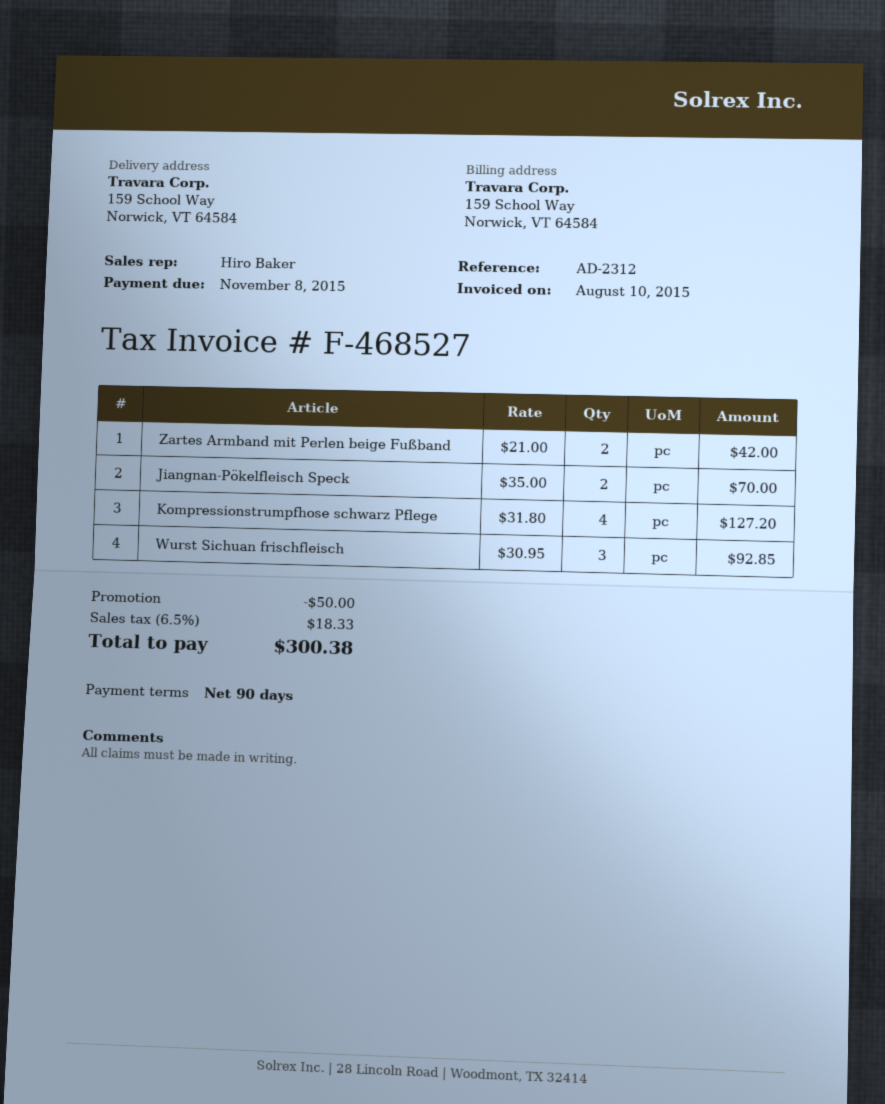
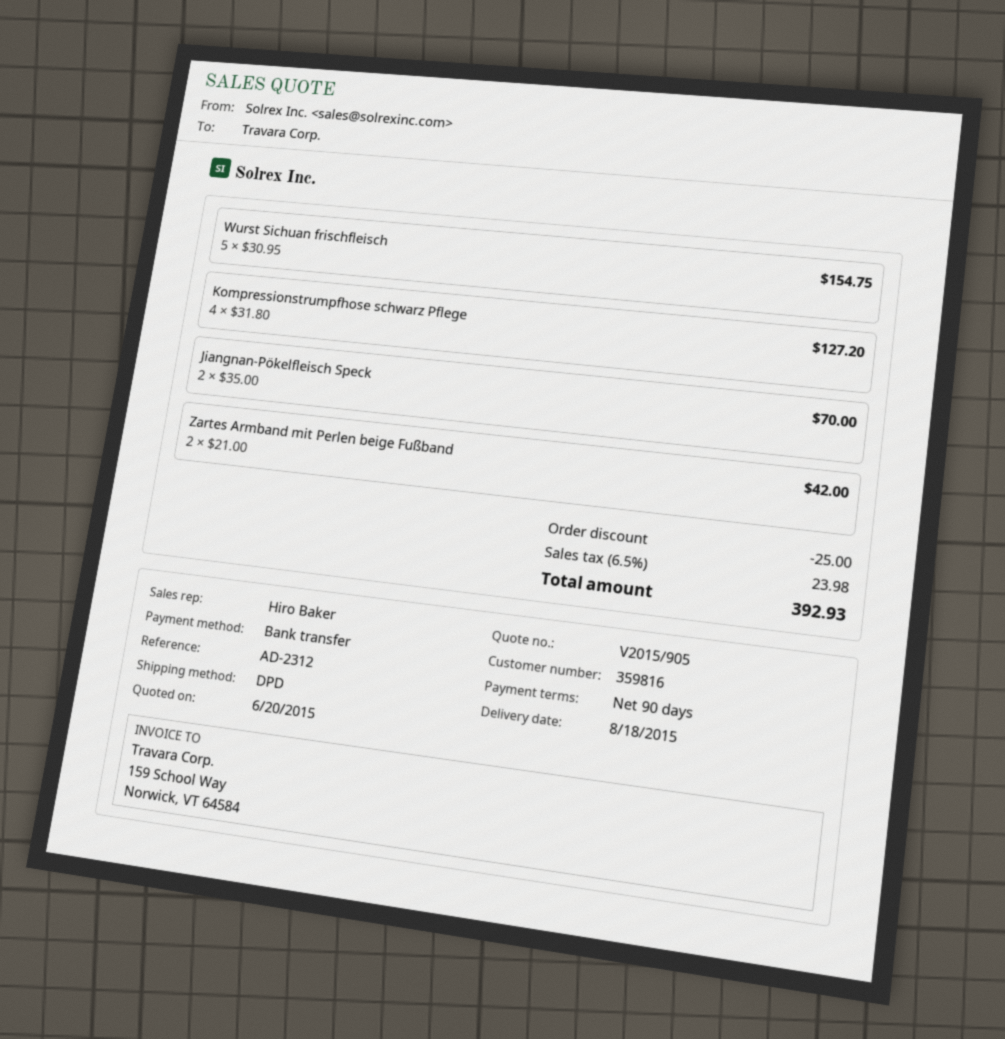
Wurst Sichuan frischfleisch: 3 x 30.95 = 92.85 -> 5 x 30.95 = 154.75
discount: 50.00 -> 25.00
tax: 6.5% = 18.33 -> 6.5% = 23.98
total: 300.38 -> 392.93

